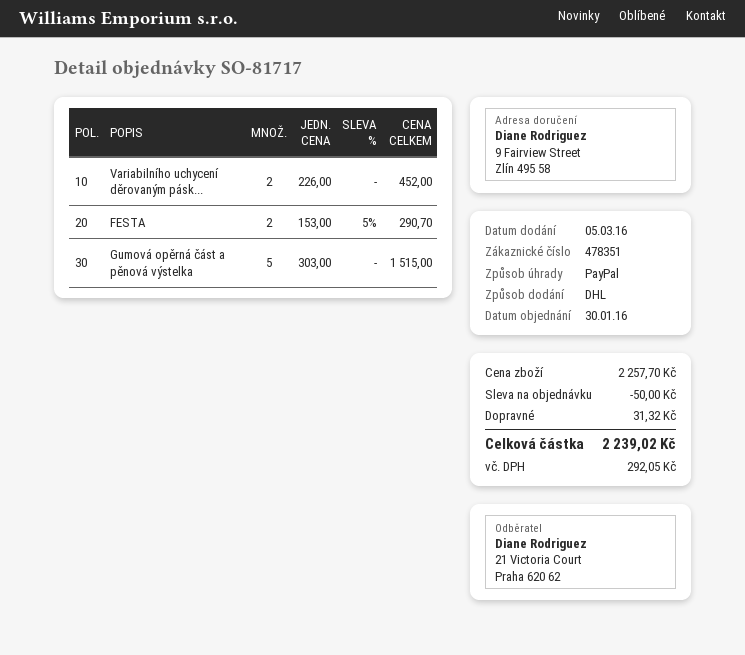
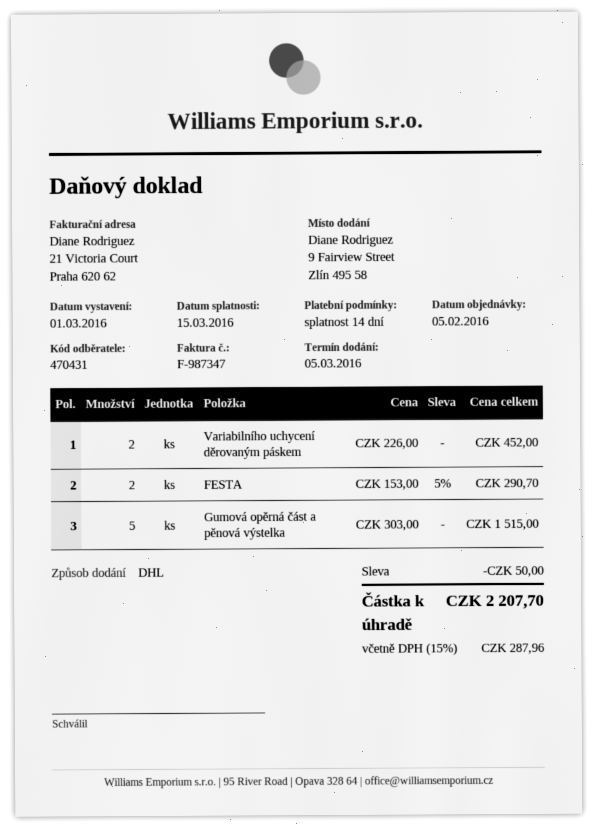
order date: 2016-01-30 -> 2016-02-05
customer number: 478351 -> 470431
shipping: 31.32 -> none
tax: 292.05 -> 287.96
total: 2239.02 -> 2207.70

